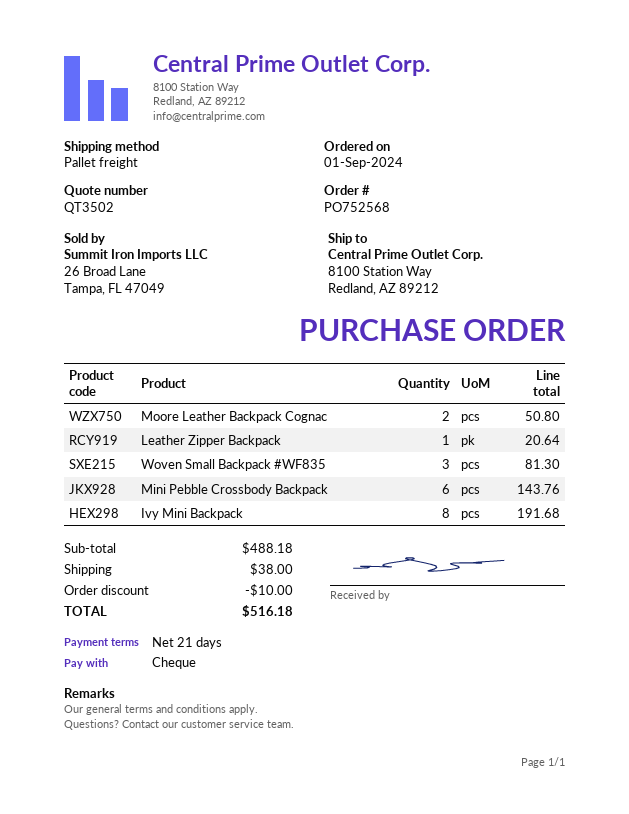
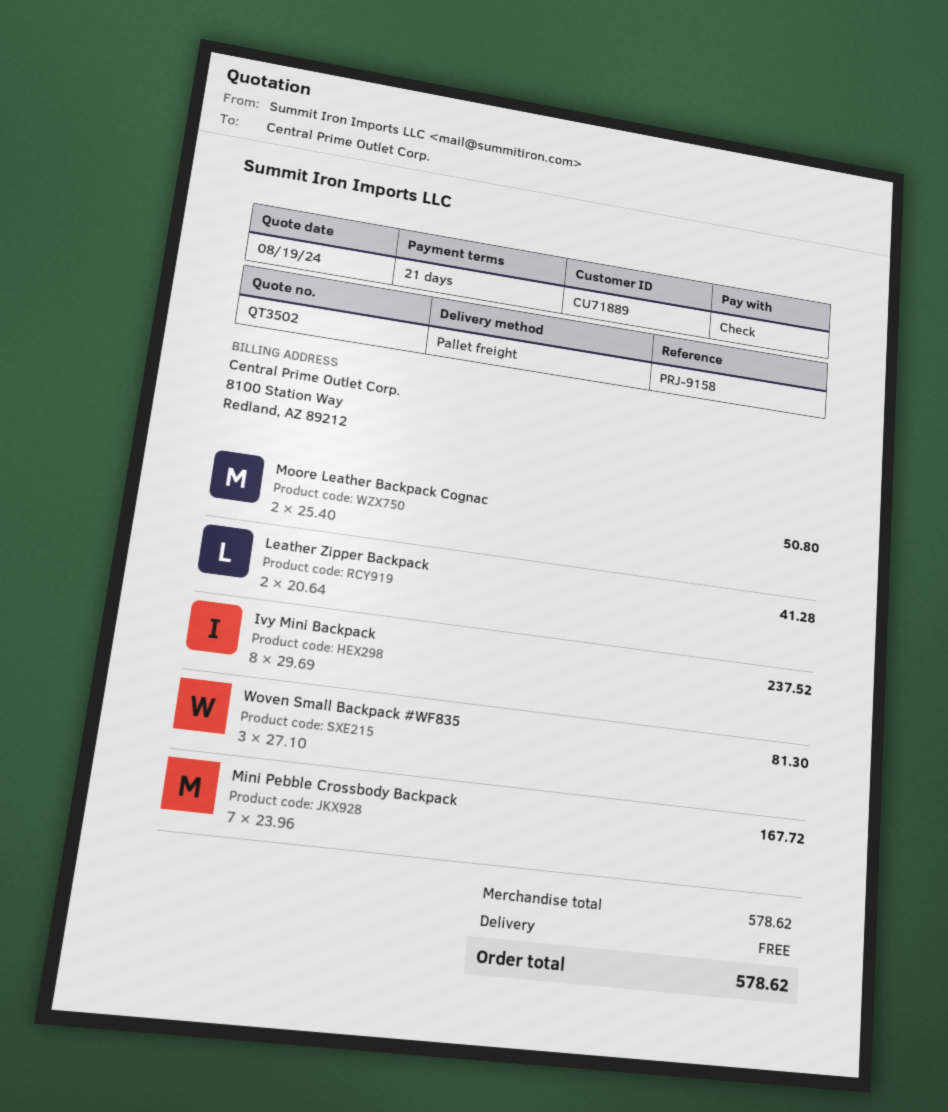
Leather Zipper Backpack: 1 for 20.64 -> 2 for 41.28
Mini Pebble Crossbody Backpack: 6 for 143.76 -> 7 for 167.72
Ivy Mini Backpack: 8 for 191.68 -> 8 for 237.52
subtotal: 488.18 -> 578.62
discount: 10.00 -> none
shipping: 38.00 -> 0.00
total: 516.18 -> 578.62

